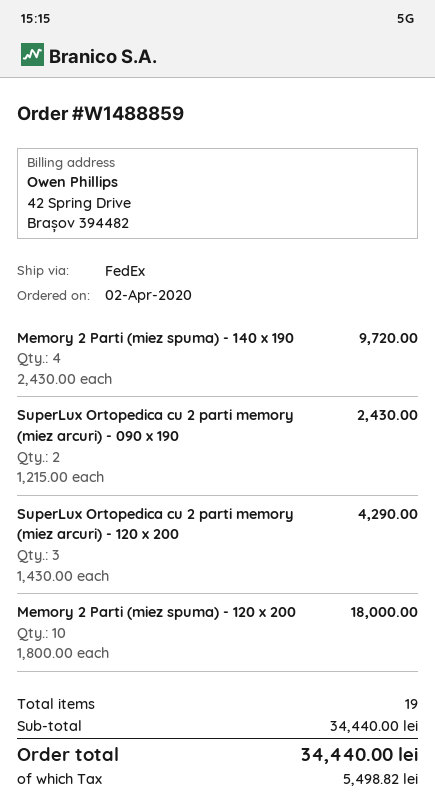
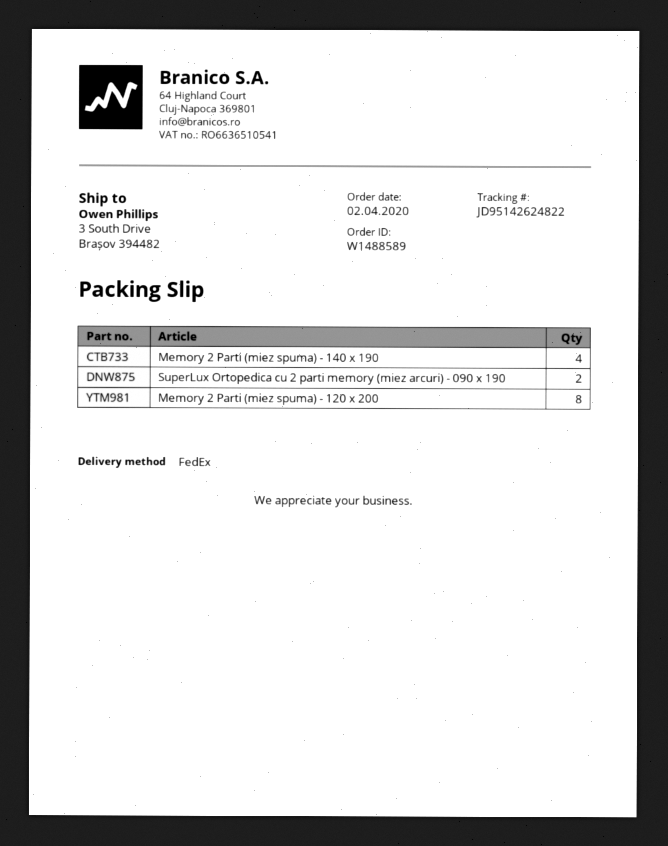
order number: W1488859 -> W1488589
SuperLux Ortopedica cu 2 parti memory (miez arcuri) - 120 x 200: 3 -> none
Memory 2 Parti (miez spuma) - 120 x 200: 10 -> 8

